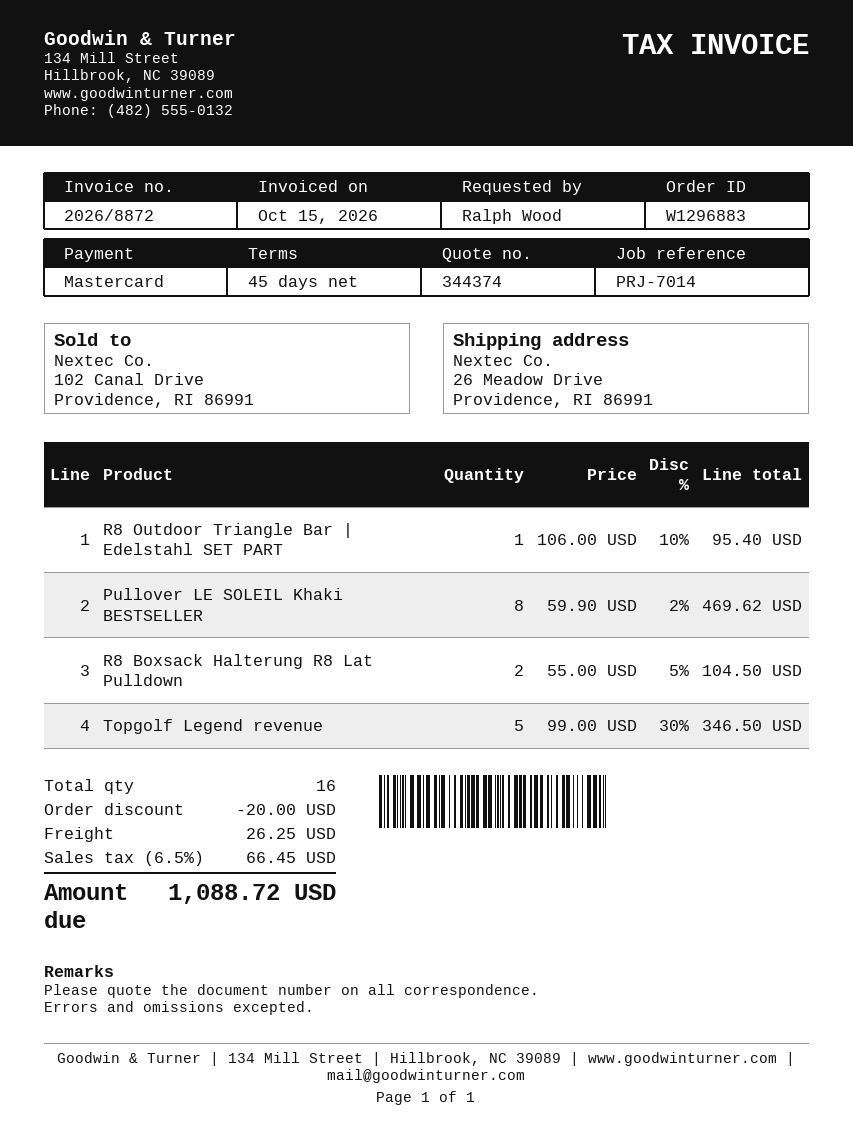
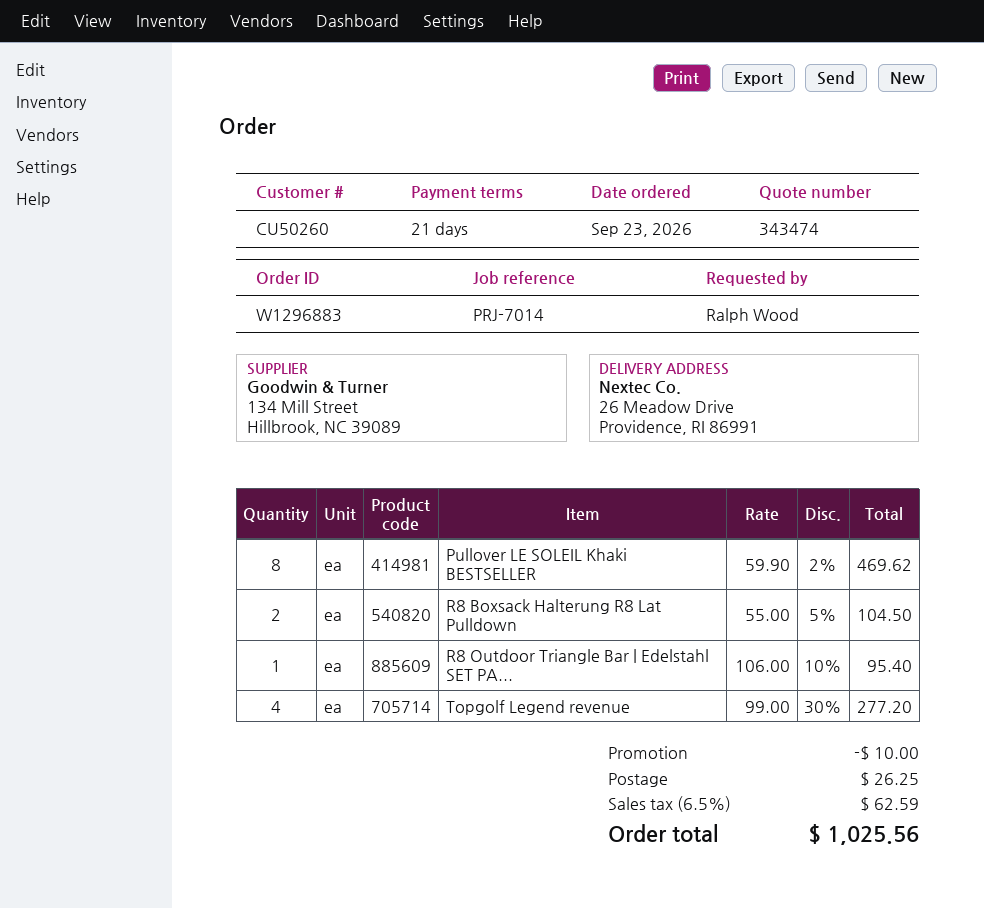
quote number: 344374 -> 343474
payment terms: 45 days -> 21 days
Topgolf Legend revenue: 5 x 99.00 - 30% = 346.50 -> 4 x 99.00 - 30% = 277.20
discount: 20.00 -> 10.00
tax: 6.5% = 66.45 -> 6.5% = 62.59
total: 1088.72 -> 1025.56

